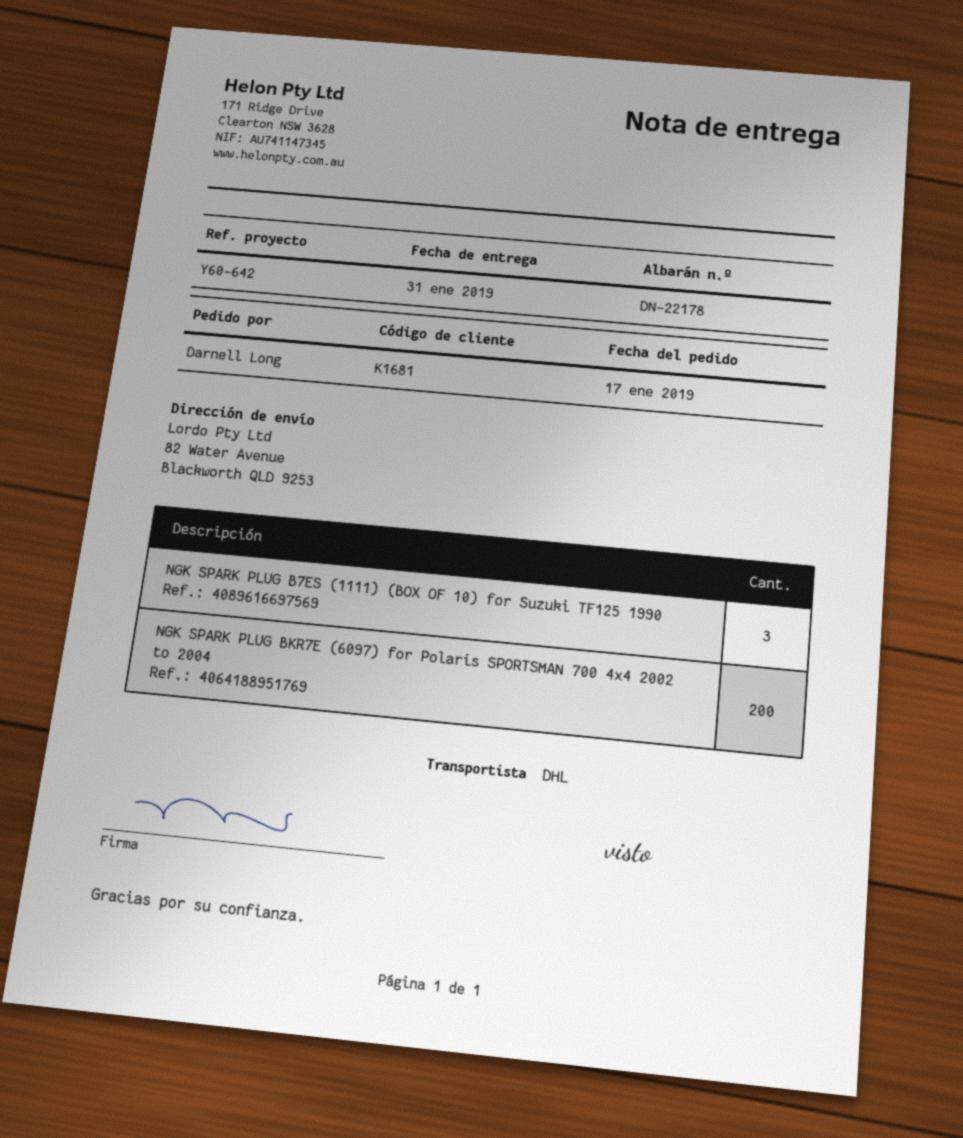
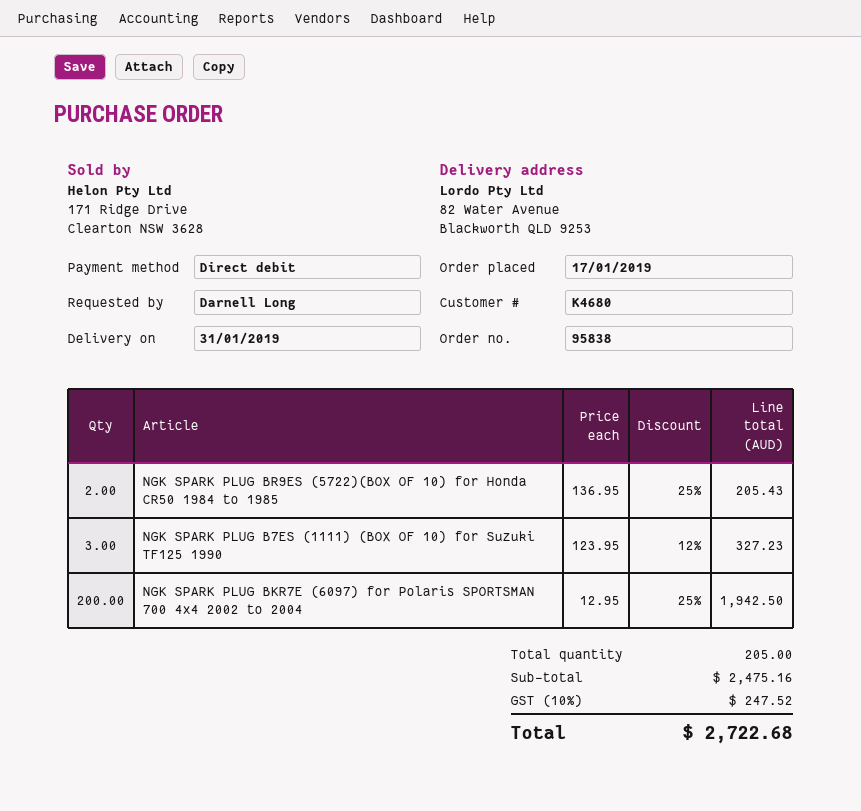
customer number: K1681 -> K4680
NGK SPARK PLUG BR9ES (5722)(BOX OF 10) for Honda CR50 1984 to 1985: none -> 2

